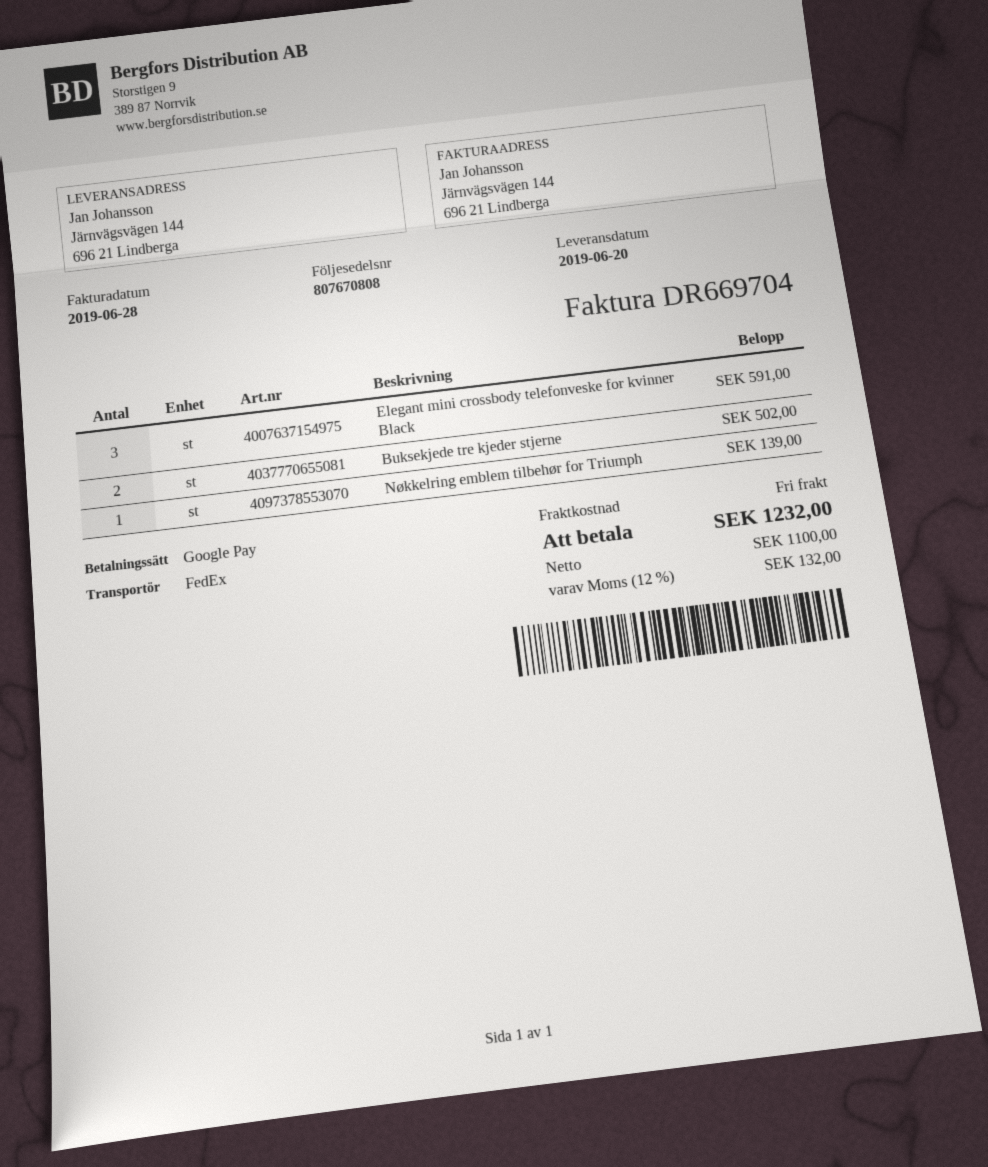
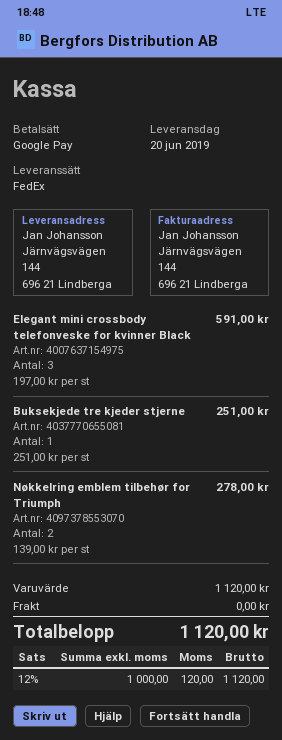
Buksekjede tre kjeder stjerne: 2 for 502.00 -> 1 for 251.00
Nøkkelring emblem tilbehør for Triumph: 1 for 139.00 -> 2 for 278.00
net: 1100.00 -> 1000.00
tax: 12% = 132.00 -> 12% = 120.00
total: 1232.00 -> 1120.00

